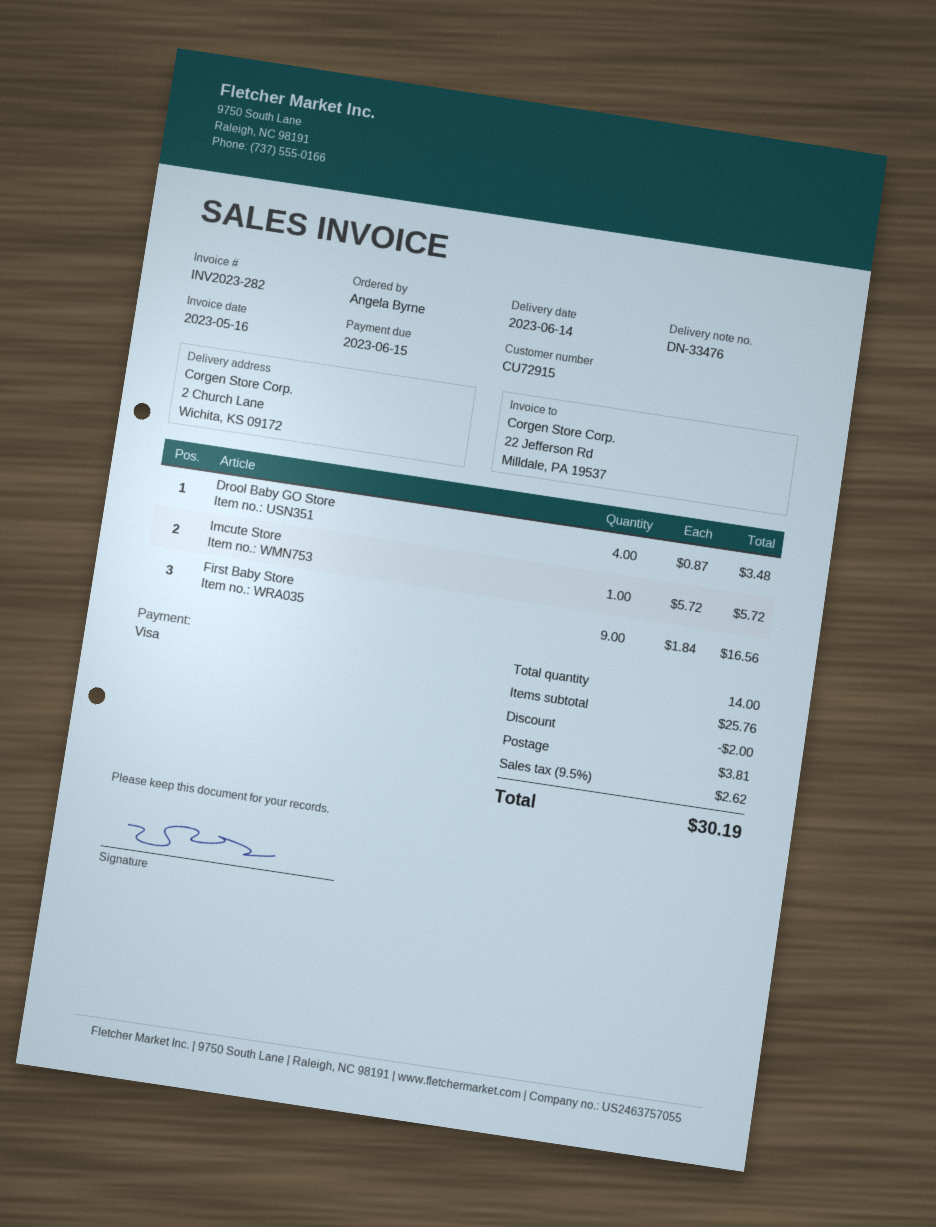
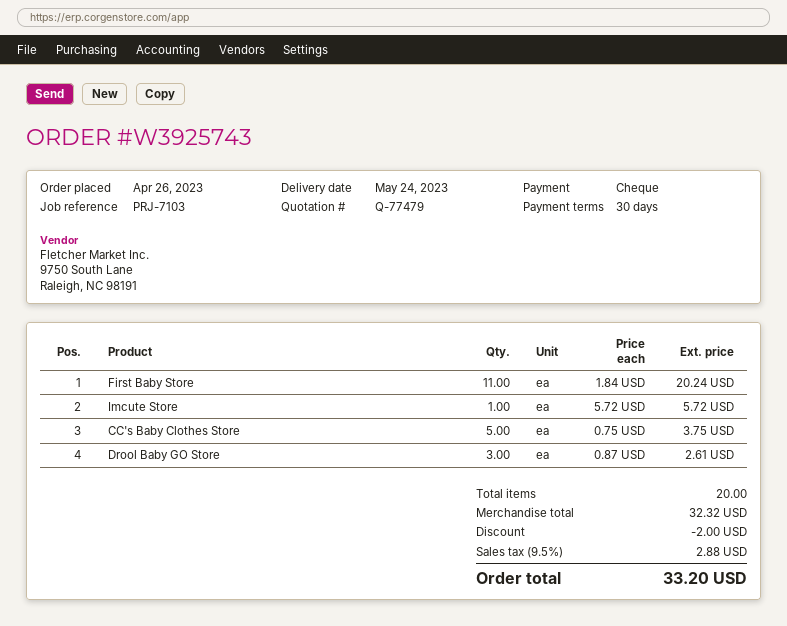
delivery date: 2023-06-14 -> 2023-05-24
payment method: Visa -> cheque
Drool Baby GO Store: 4 x 0.87 = 3.48 -> 3 x 0.87 = 2.61
First Baby Store: 9 x 1.84 = 16.56 -> 11 x 1.84 = 20.24
CC's Baby Clothes Store: none -> 5 x 0.75 = 3.75
total quantity: 14 -> 20
subtotal: 25.76 -> 32.32
shipping: 3.81 -> none
tax: 9.5% = 2.62 -> 9.5% = 2.88
total: 30.19 -> 33.20

